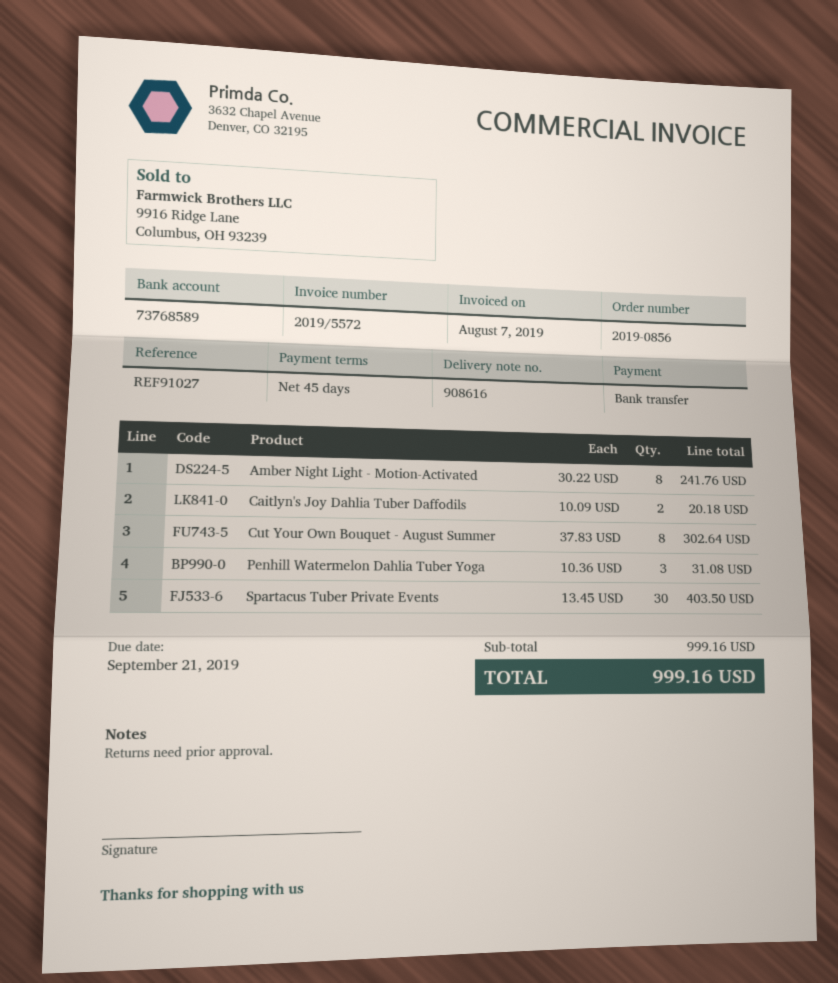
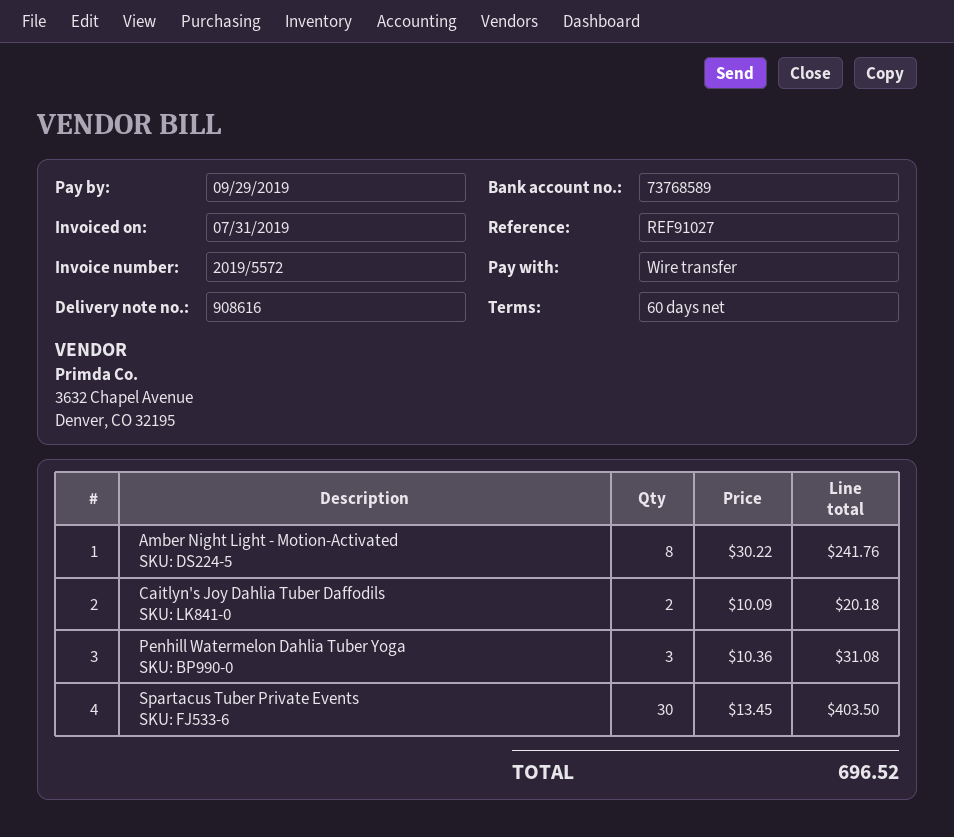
invoice date: 2019-08-07 -> 2019-07-31
payment terms: 45 days -> 60 days
due date: 2019-09-21 -> 2019-09-29
Cut Your Own Bouquet - August Summer: 8 x 37.83 = 302.64 -> none
total: 999.16 -> 696.52

